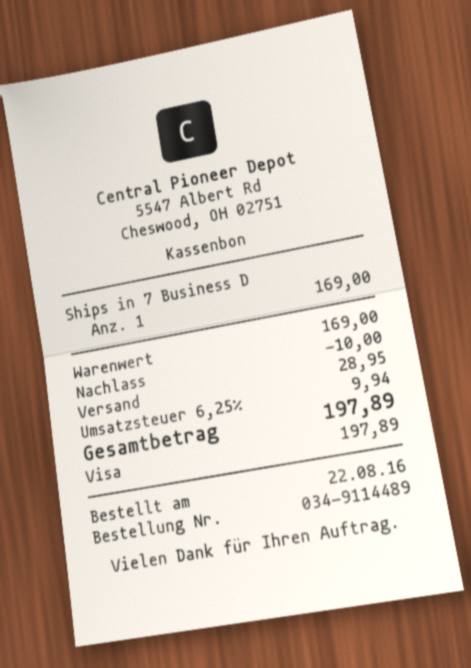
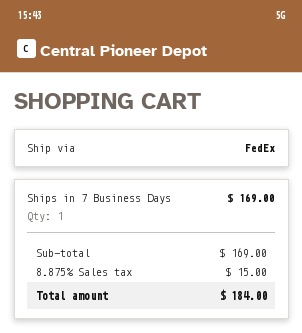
discount: 10.00 -> none
shipping: 28.95 -> none
tax: 6.25% = 9.94 -> 8.875% = 15.00
total: 197.89 -> 184.00

